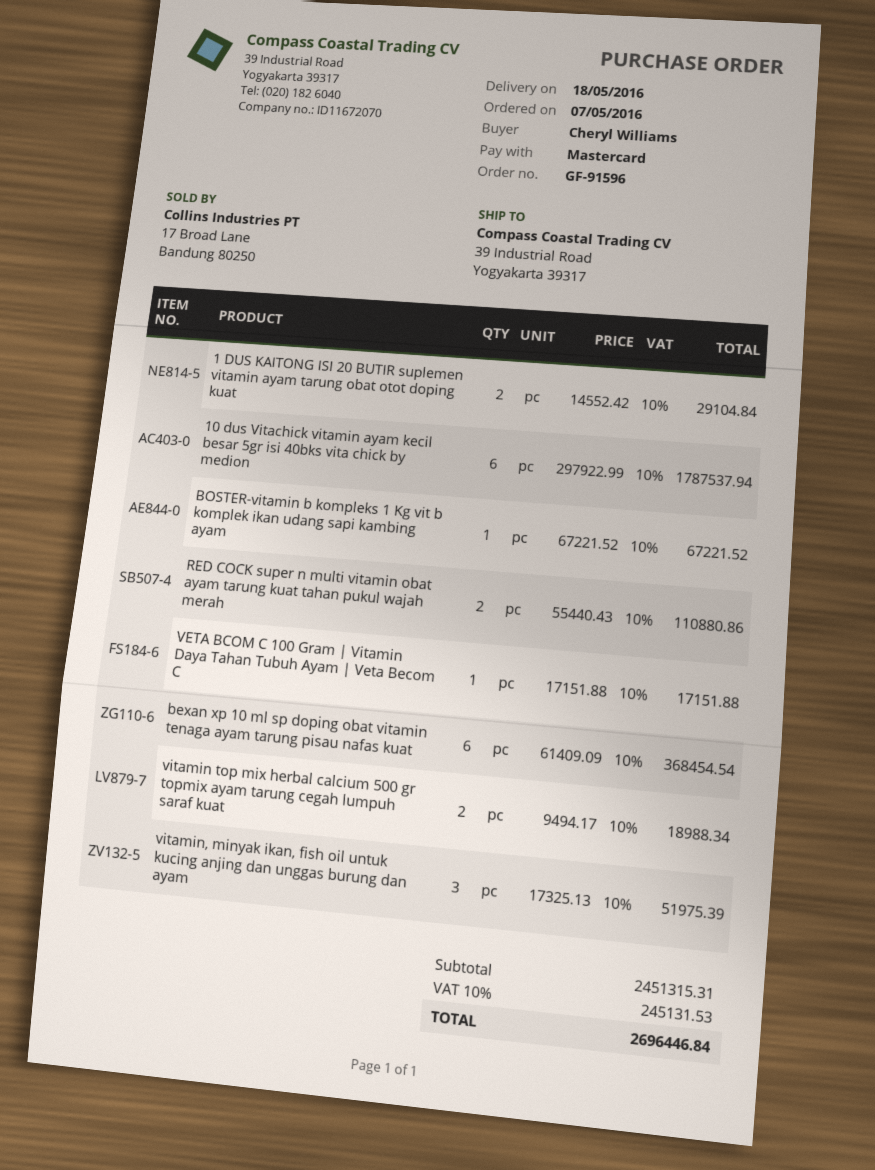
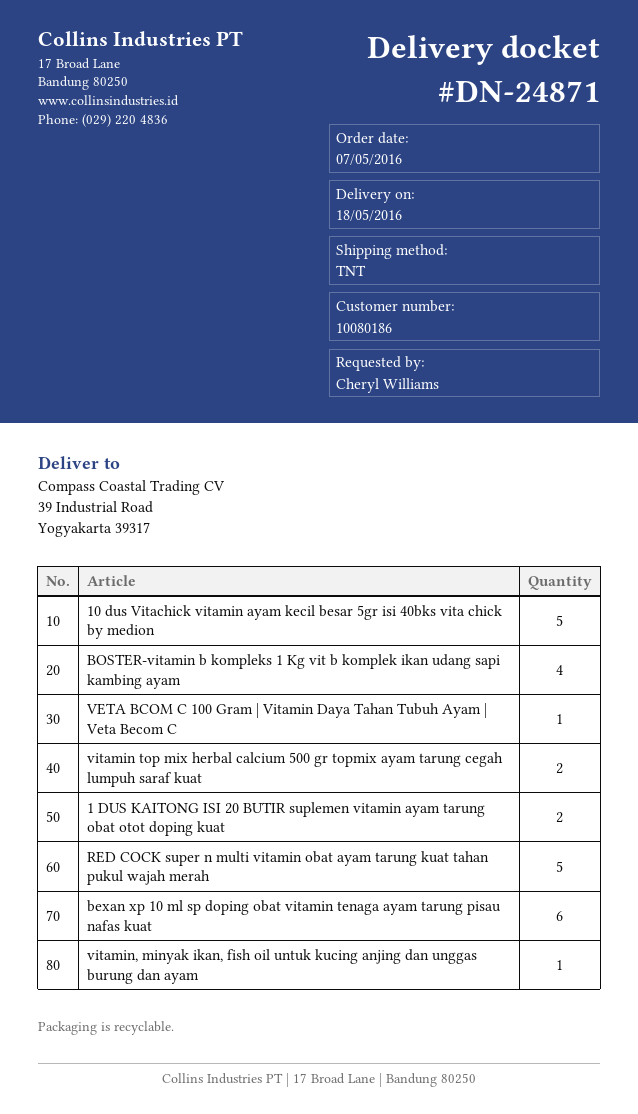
10 dus Vitachick vitamin ayam kecil besar 5gr isi 40bks vita chick by medion: 6 -> 5
BOSTER-vitamin b kompleks 1 Kg vit b komplek ikan udang sapi kambing ayam: 1 -> 4
RED COCK super n multi vitamin obat ayam tarung kuat tahan pukul wajah merah: 2 -> 5
vitamin, minyak ikan, fish oil untuk kucing anjing dan unggas burung dan ayam: 3 -> 1

